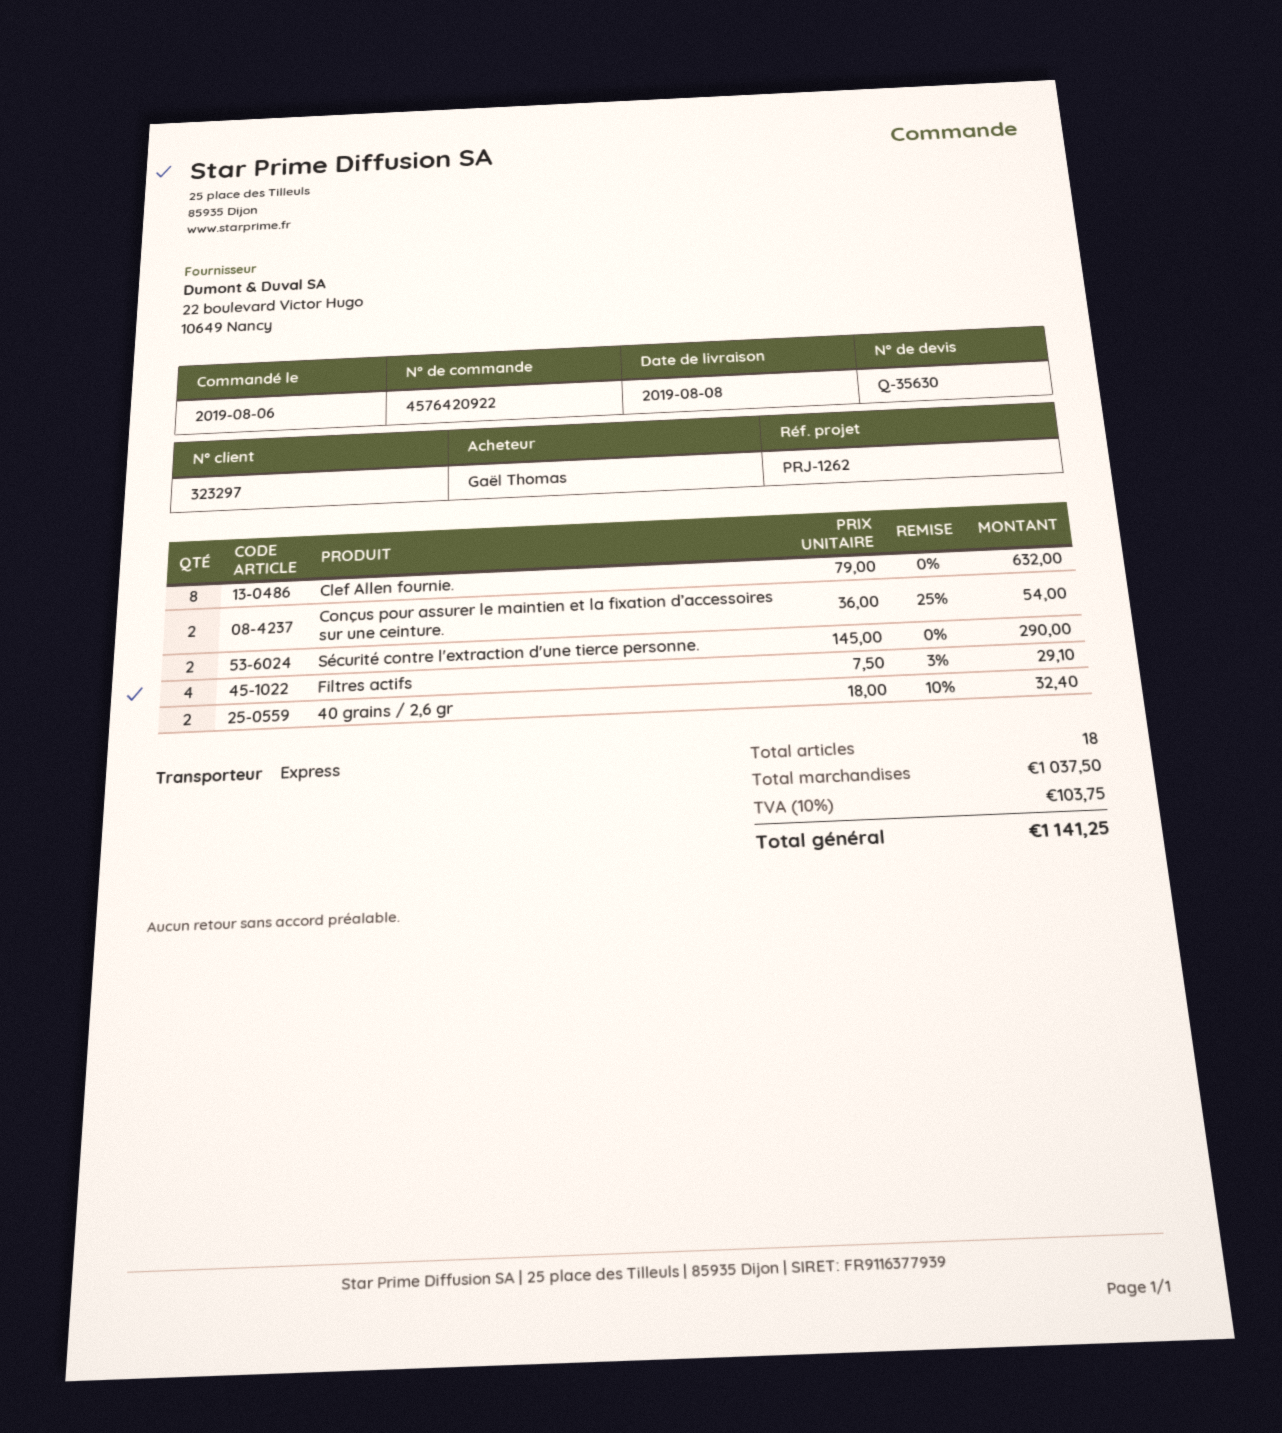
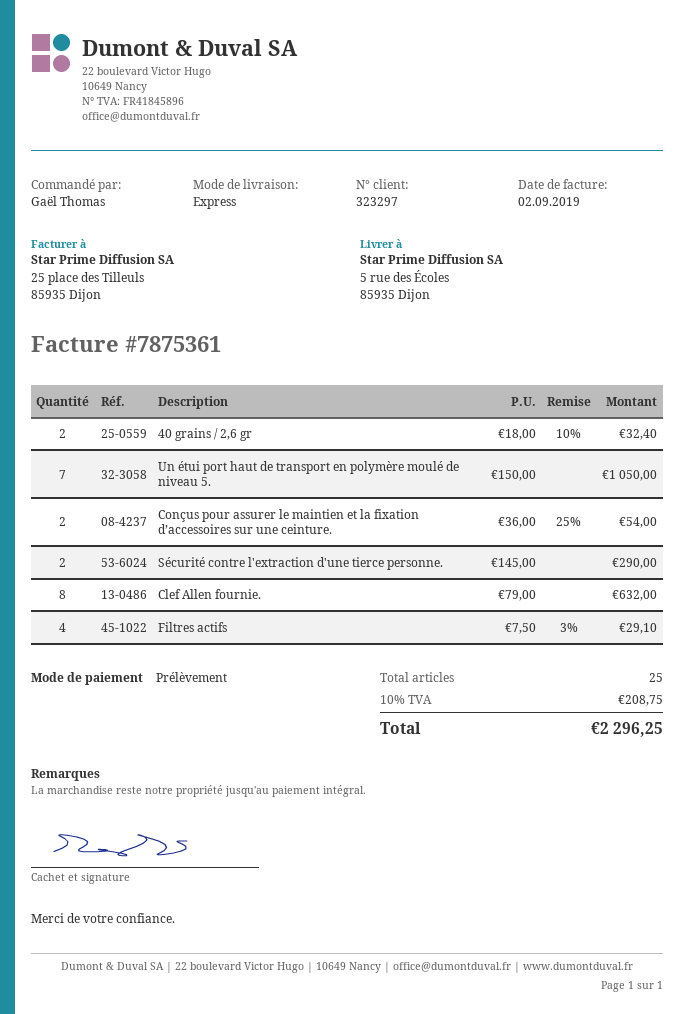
Un étui port haut de transport en polymère moulé de niveau 5.: none -> 7 x 150.00 = 1050.00
total quantity: 18 -> 25
tax: 10% = 103.75 -> 10% = 208.75
total: 1141.25 -> 2296.25

